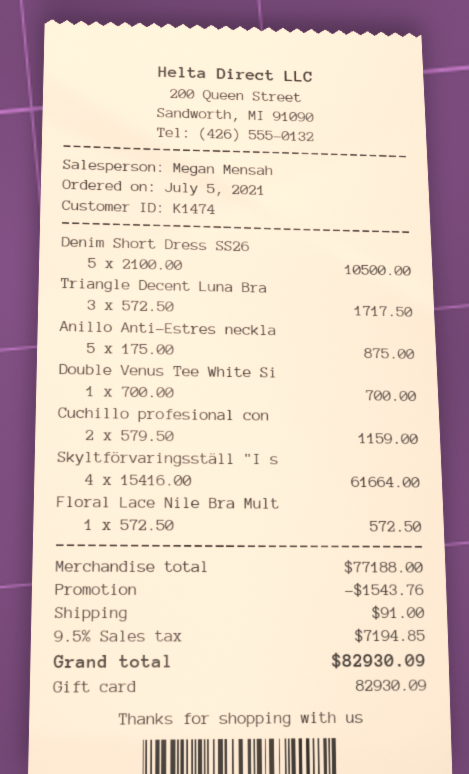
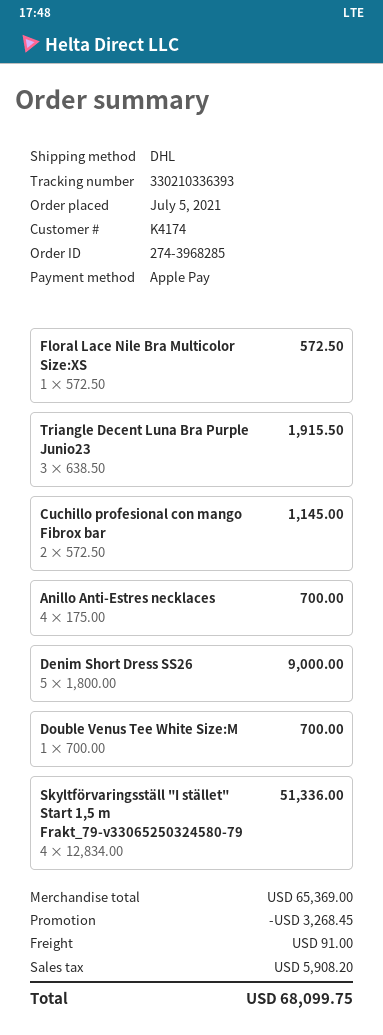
customer number: K1474 -> K4174
payment method: gift card -> Apple Pay
Denim Short Dress SS26: 5 x 2100.00 = 10500.00 -> 5 x 1800.00 = 9000.00
Triangle Decent Luna Bra: 3 x 572.50 = 1717.50 -> 3 x 638.50 = 1915.50
Anillo Anti-Estres neckla: 5 x 175.00 = 875.00 -> 4 x 175.00 = 700.00
Cuchillo profesional con: 2 x 579.50 = 1159.00 -> 2 x 572.50 = 1145.00
Skyltförvaringsställ "I s: 4 x 15416.00 = 61664.00 -> 4 x 12834.00 = 51336.00
subtotal: 77188.00 -> 65369.00
discount: 1543.76 -> 3268.45
tax: 7194.85 -> 5908.20
total: 82930.09 -> 68099.75

